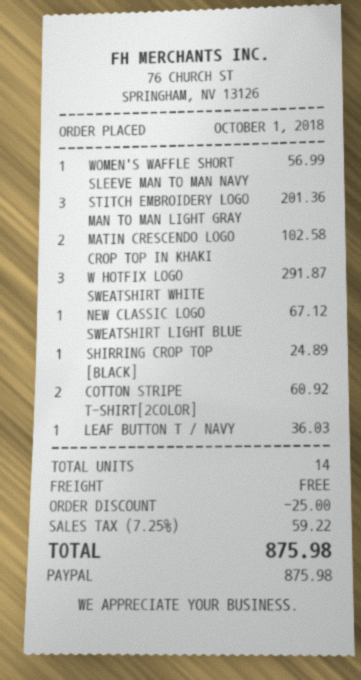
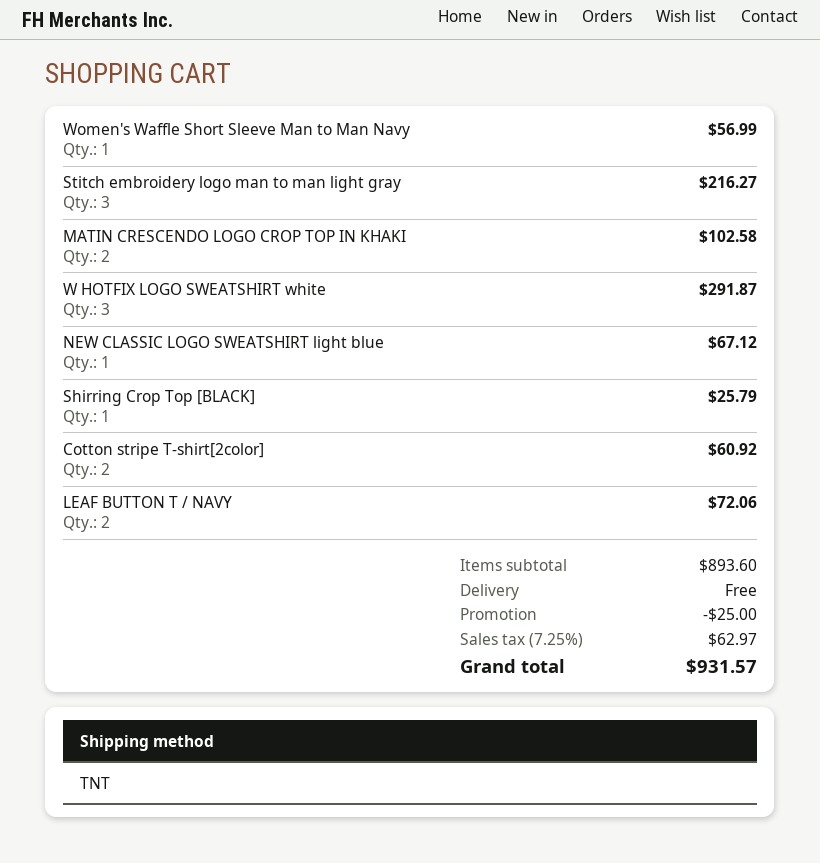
STITCH EMBROIDERY LOGO MAN TO MAN LIGHT GRAY: 3 for 201.36 -> 3 for 216.27
SHIRRING CROP TOP [BLACK]: 1 for 24.89 -> 1 for 25.79
LEAF BUTTON T / NAVY: 1 for 36.03 -> 2 for 72.06
tax: 7.25% = 59.22 -> 7.25% = 62.97
total: 875.98 -> 931.57

